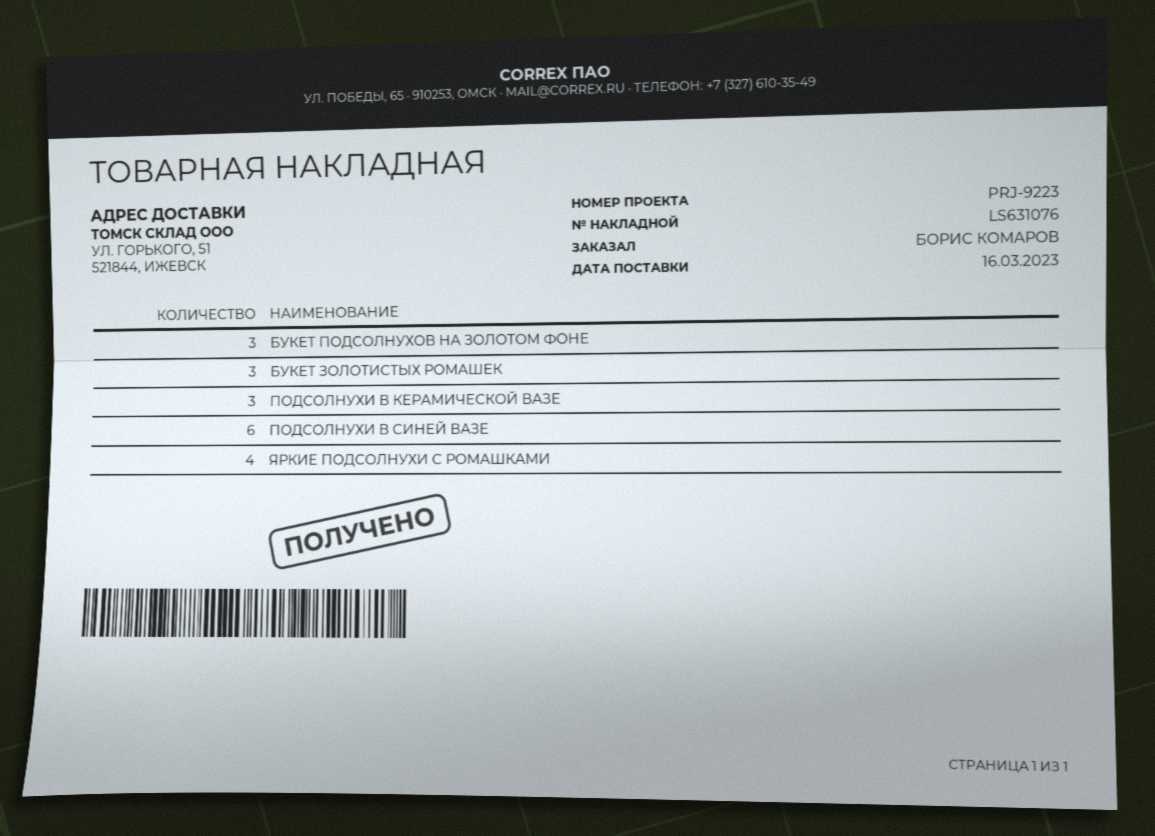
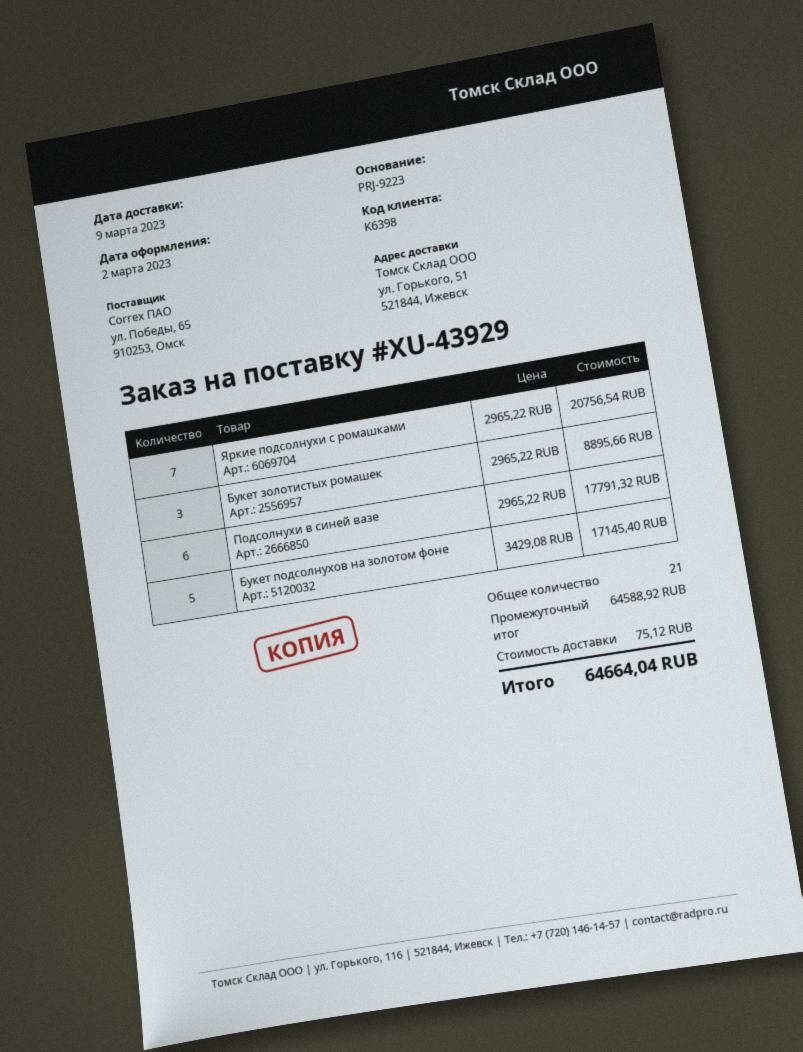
delivery date: 2023-03-16 -> 2023-03-09
БУКЕТ ПОДСОЛНУХОВ НА ЗОЛОТОМ ФОНЕ: 3 -> 5
ПОДСОЛНУХИ В КЕРАМИЧЕСКОЙ ВАЗЕ: 3 -> none
ЯРКИЕ ПОДСОЛНУХИ С РОМАШКАМИ: 4 -> 7

